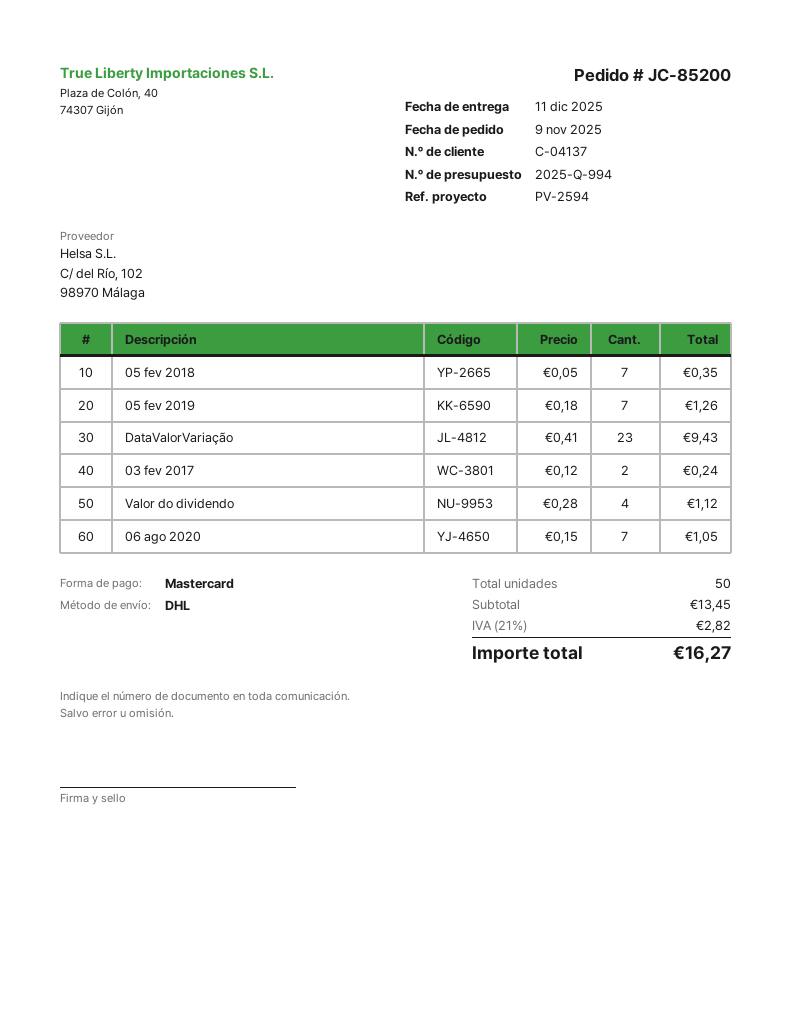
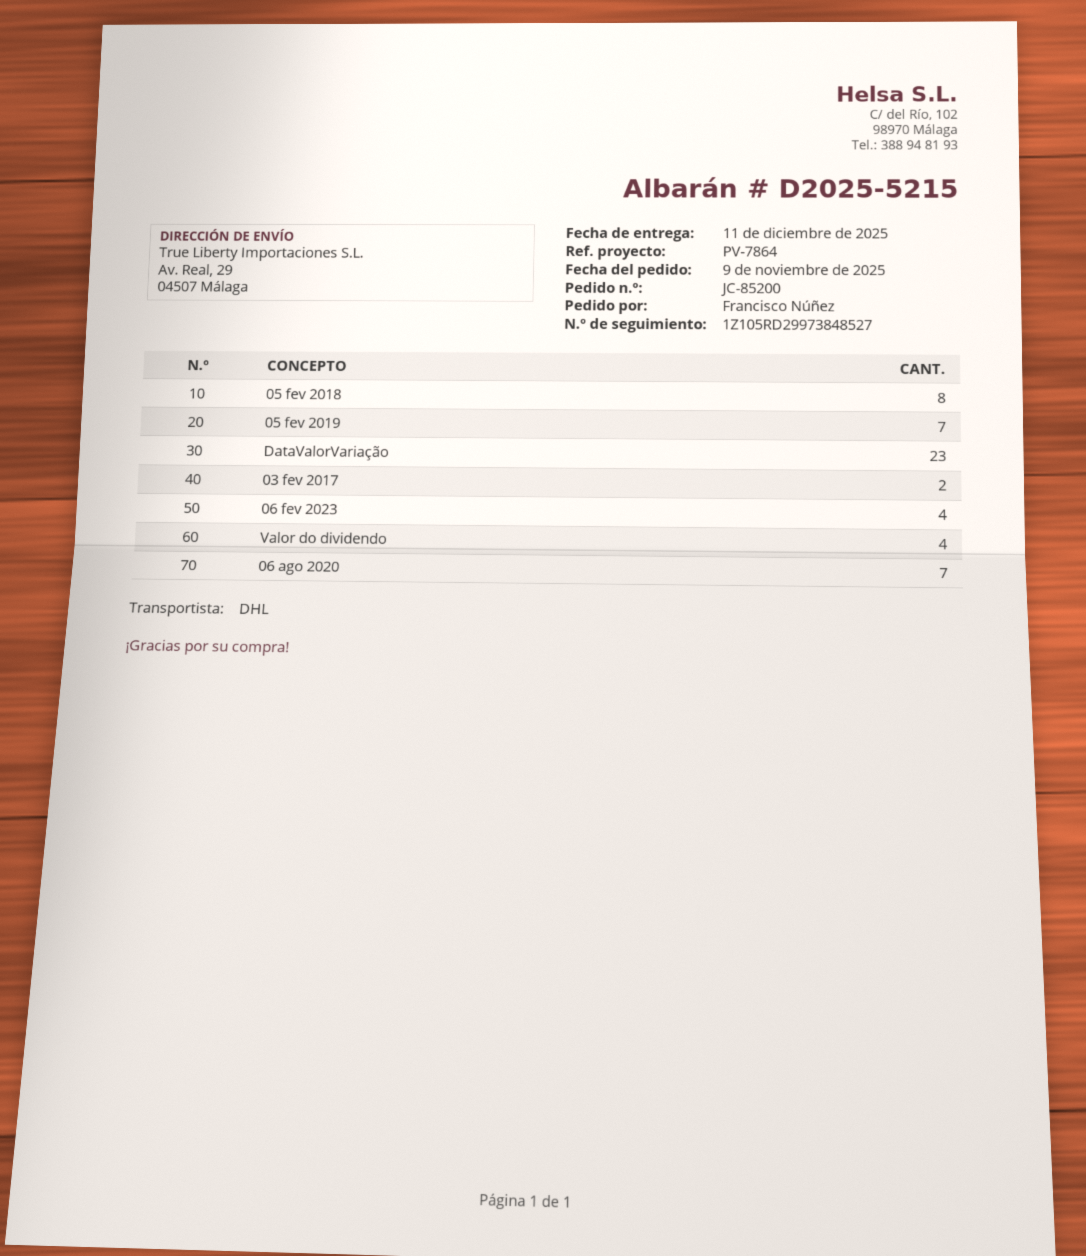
reference: PV-2594 -> PV-7864
05 fev 2018: 7 -> 8
06 fev 2023: none -> 4

